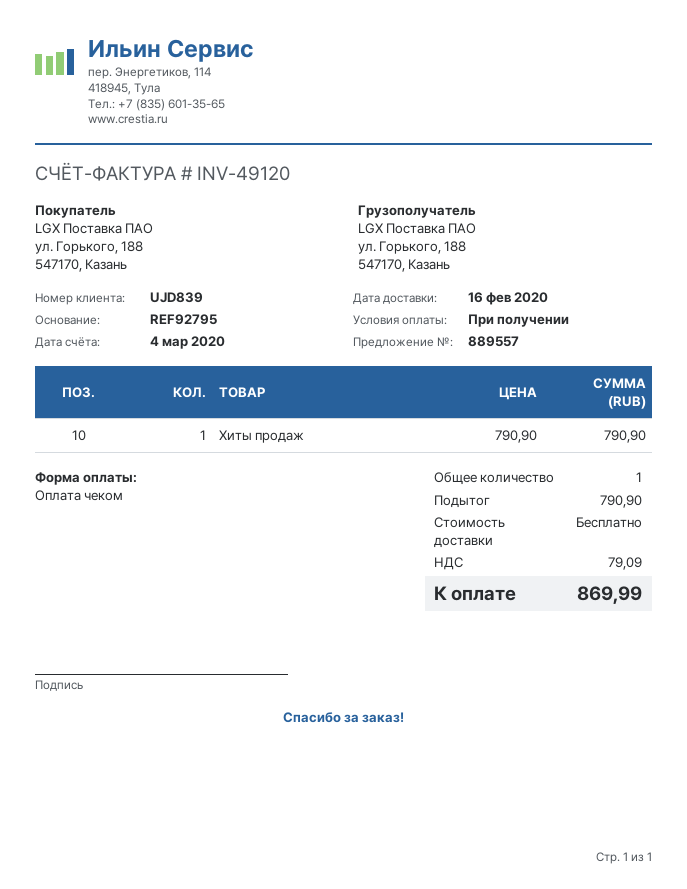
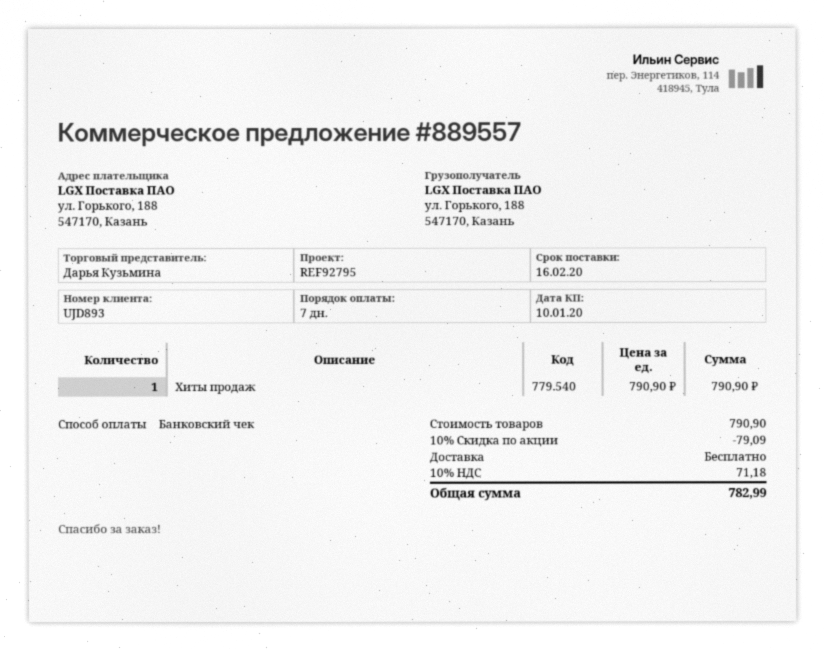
payment terms: on receipt -> 7 days
customer number: UJD839 -> UJD893
discount: none -> 10% = 79.09
tax: 79.09 -> 71.18
total: 869.99 -> 782.99

